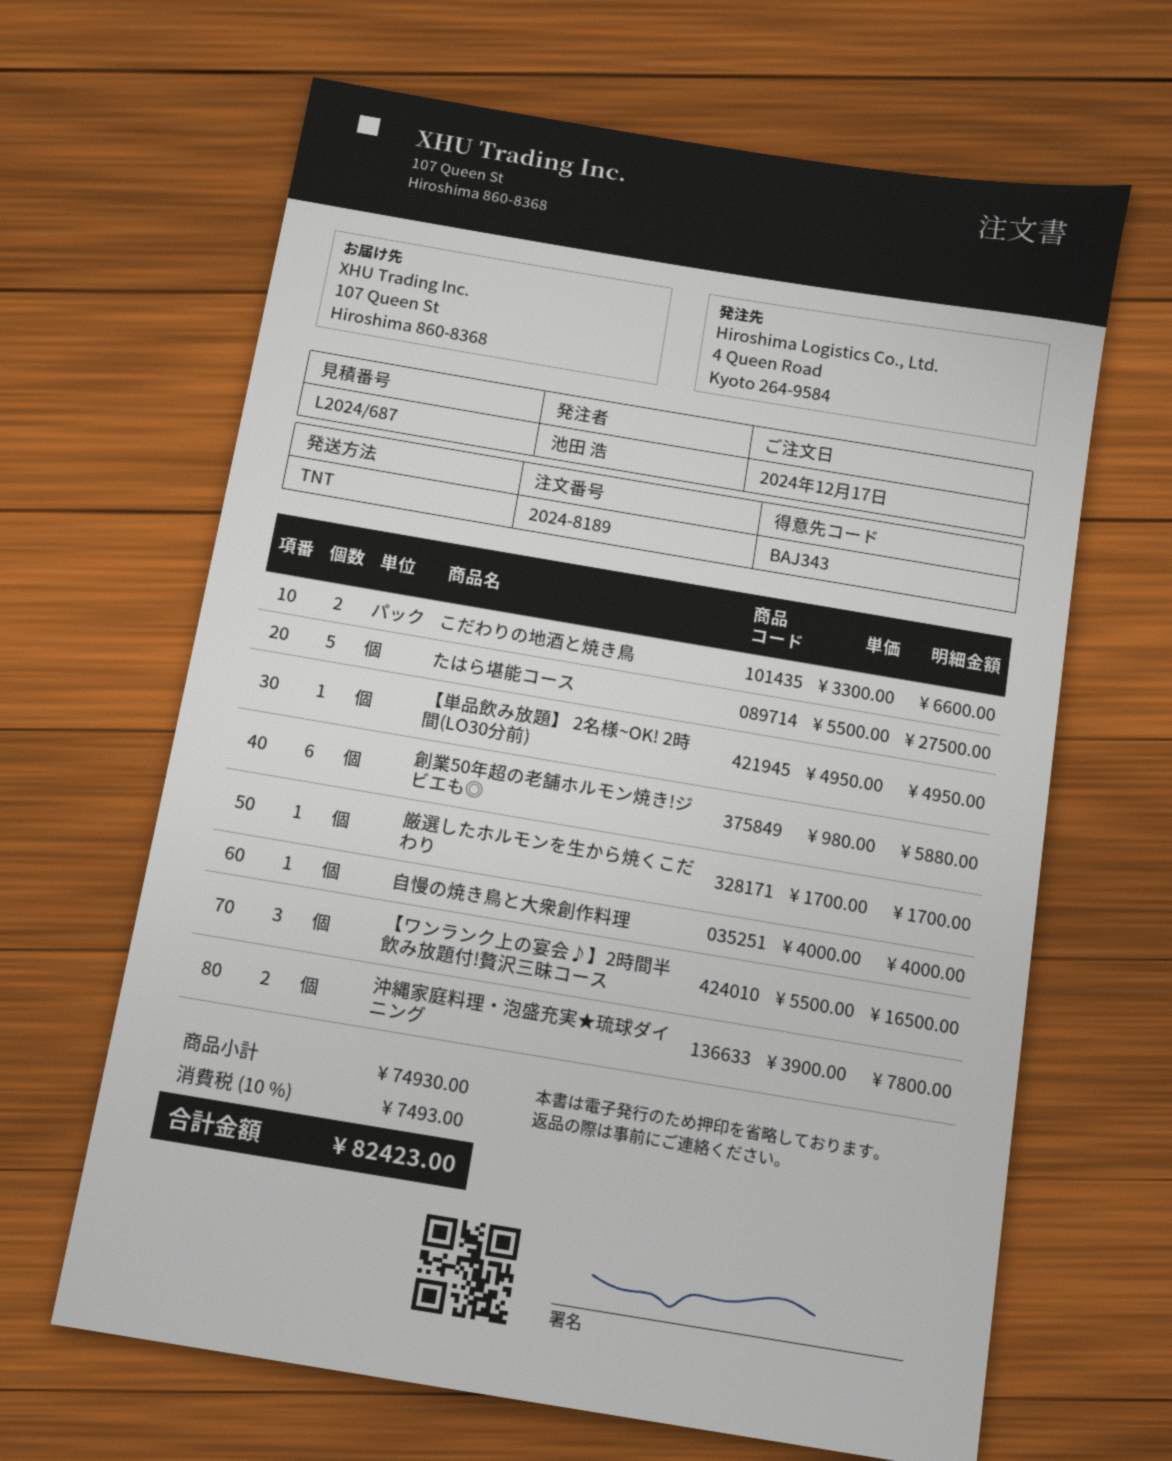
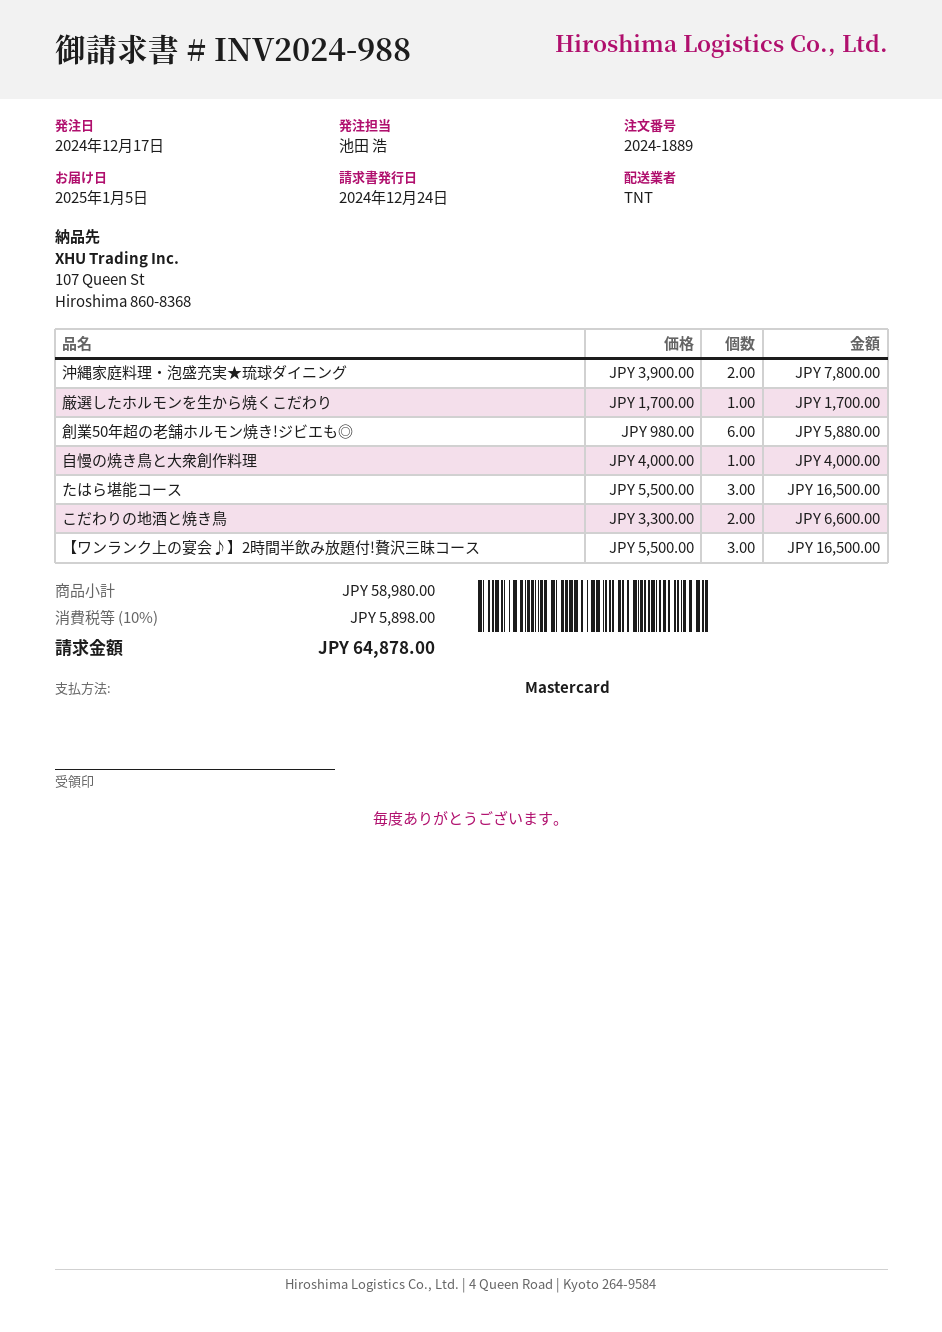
order number: 2024-8189 -> 2024-1889
たはら堪能コース: 5 x 5500.00 = 27500.00 -> 3 x 5500.00 = 16500.00
【単品飲み放題】 2名様~OK! 2時間(LO30分前): 1 x 4950.00 = 4950.00 -> none
subtotal: 74930.00 -> 58980.00
tax: 10% = 7493.00 -> 10% = 5898.00
total: 82423.00 -> 64878.00

